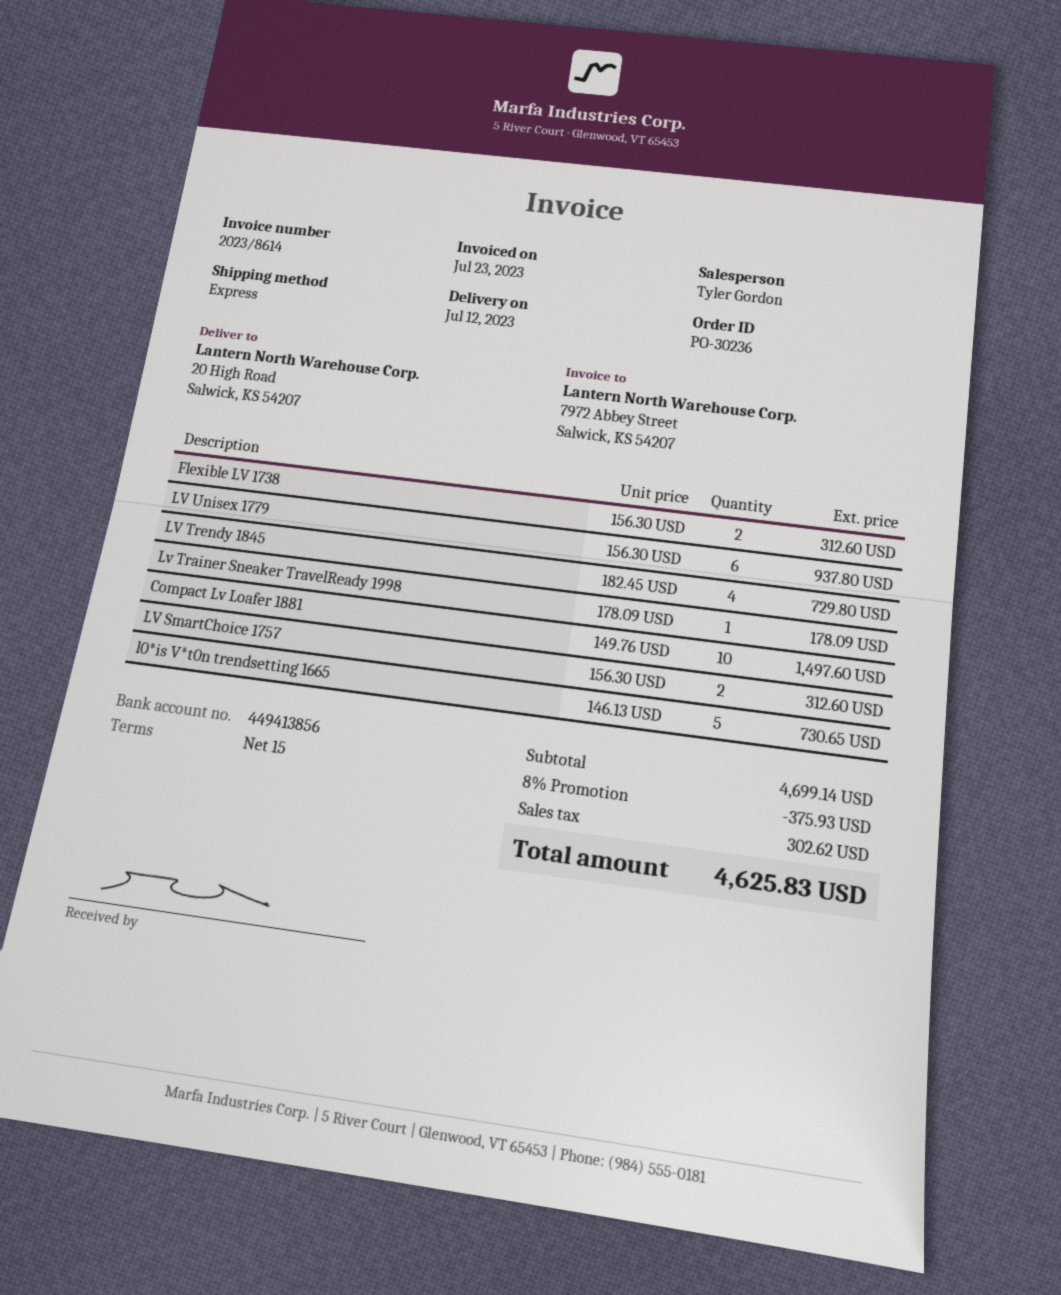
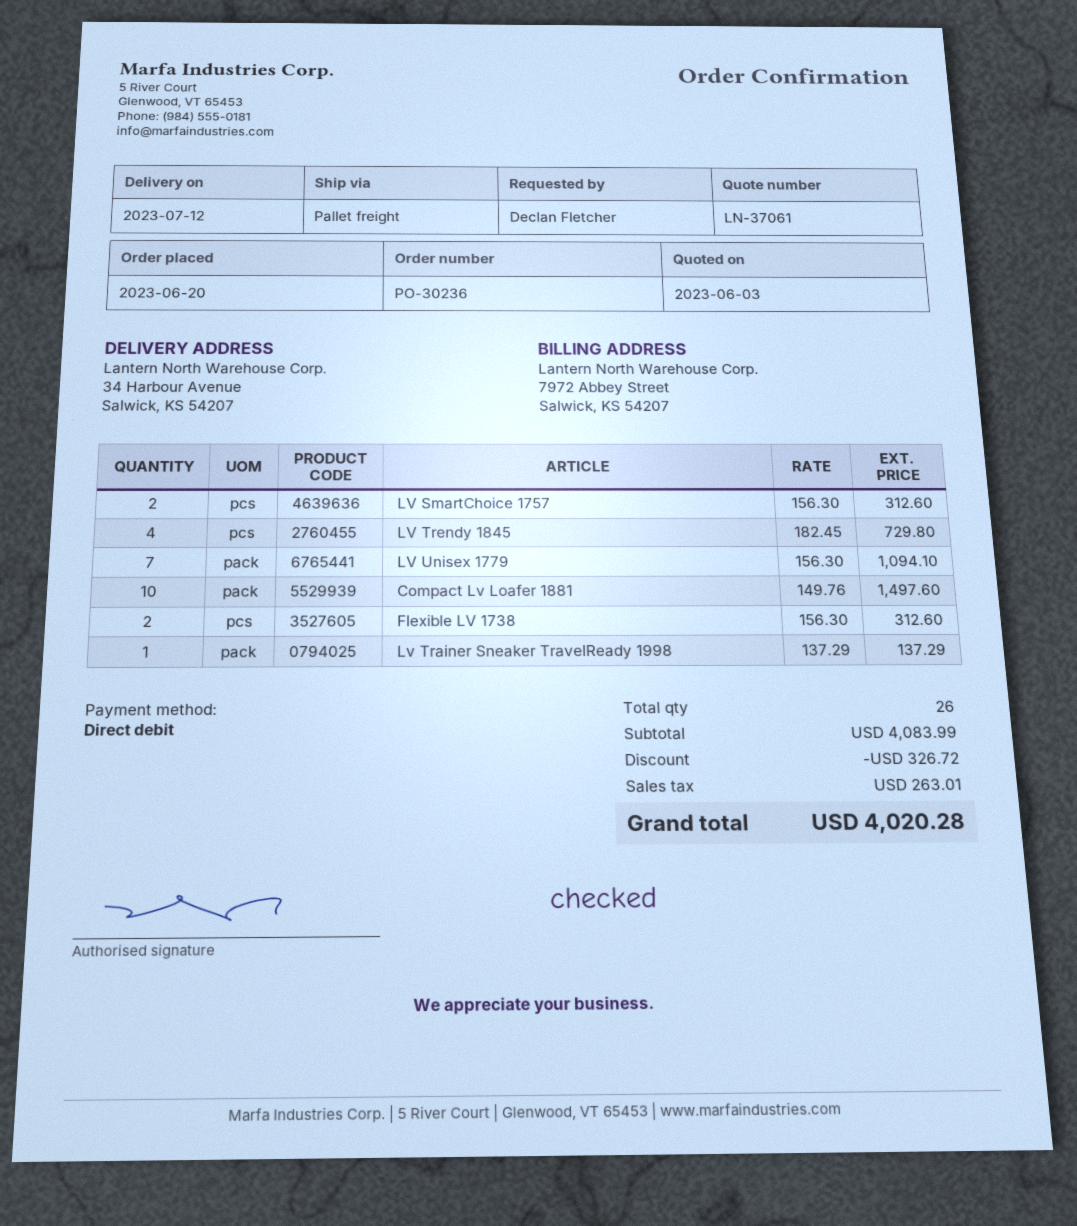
shipping method: express -> pallet freight
ship to: 20 High Road, Salwick, KS 54207 -> 34 Harbour Avenue, Salwick, KS 54207
LV Unisex 1779: 6 x 156.30 = 937.80 -> 7 x 156.30 = 1094.10
Lv Trainer Sneaker TravelReady 1998: 1 x 178.09 = 178.09 -> 1 x 137.29 = 137.29
l0*is V*t0n trendsetting 1665: 5 x 146.13 = 730.65 -> none
subtotal: 4699.14 -> 4083.99
discount: 375.93 -> 326.72
tax: 302.62 -> 263.01
total: 4625.83 -> 4020.28

